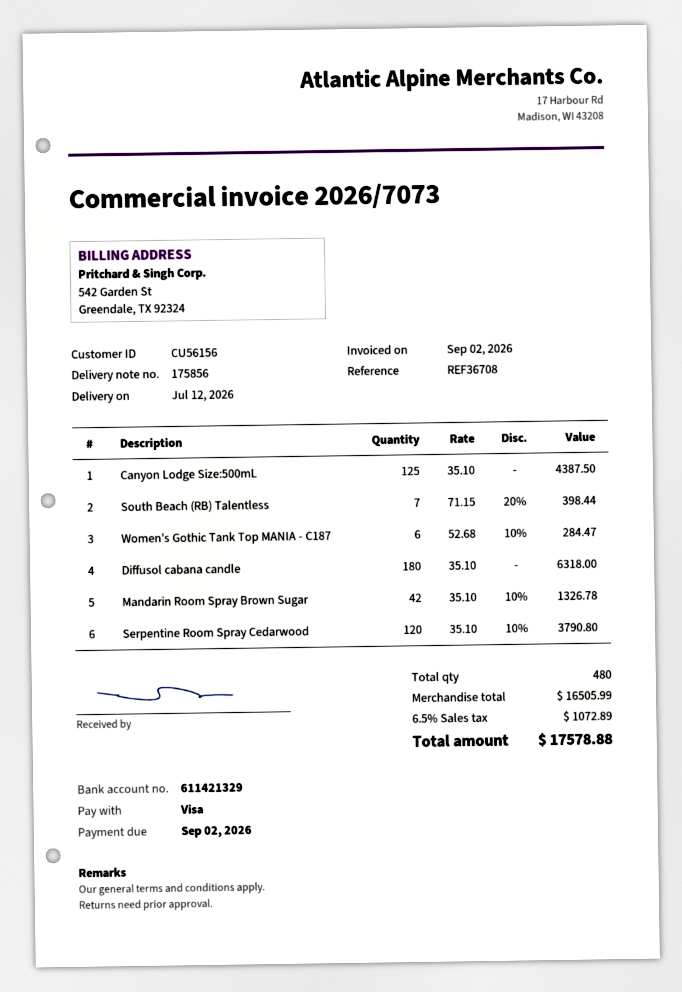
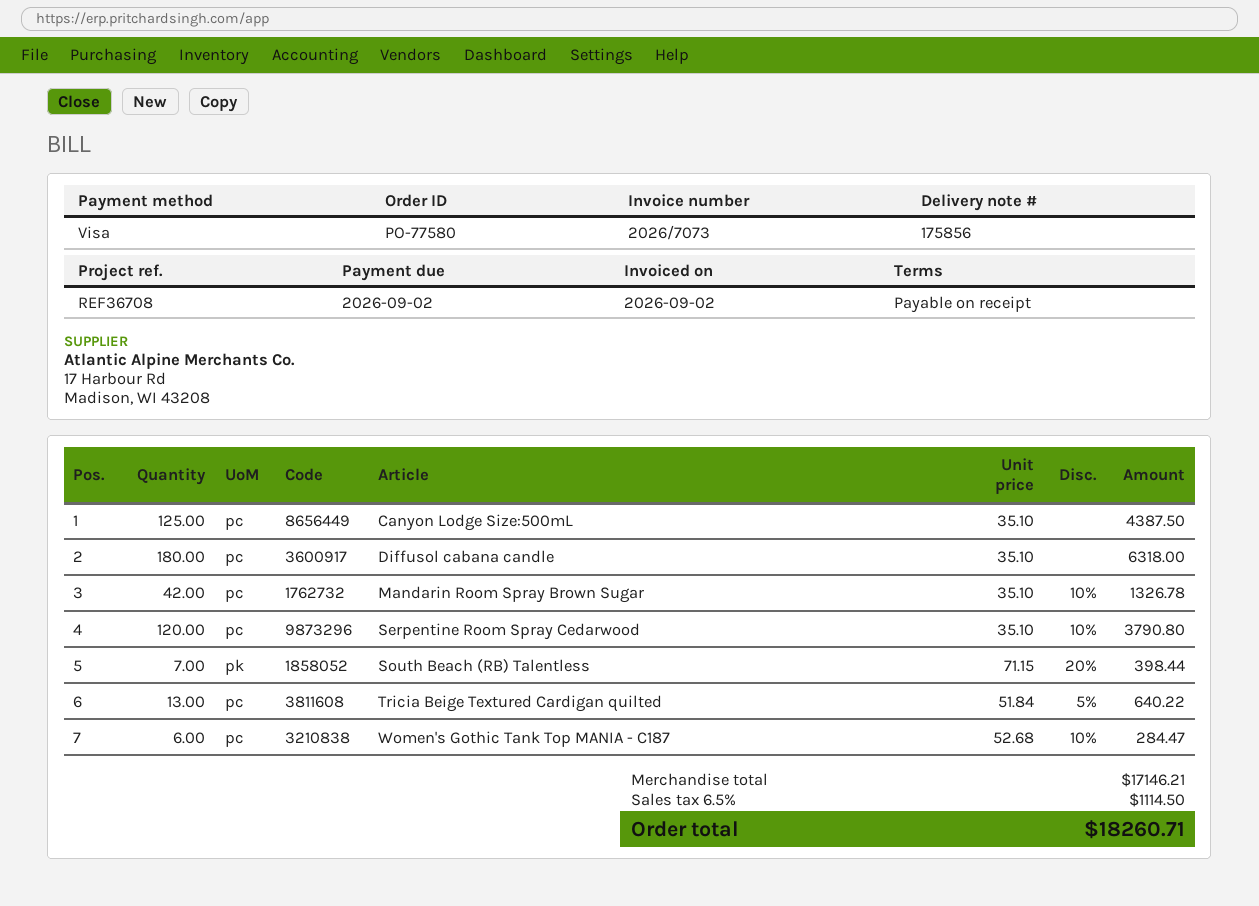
Tricia Beige Textured Cardigan quilted: none -> 13 x 51.84 - 5% = 640.22
subtotal: 16505.99 -> 17146.21
tax: 6.5% = 1072.89 -> 6.5% = 1114.50
total: 17578.88 -> 18260.71

